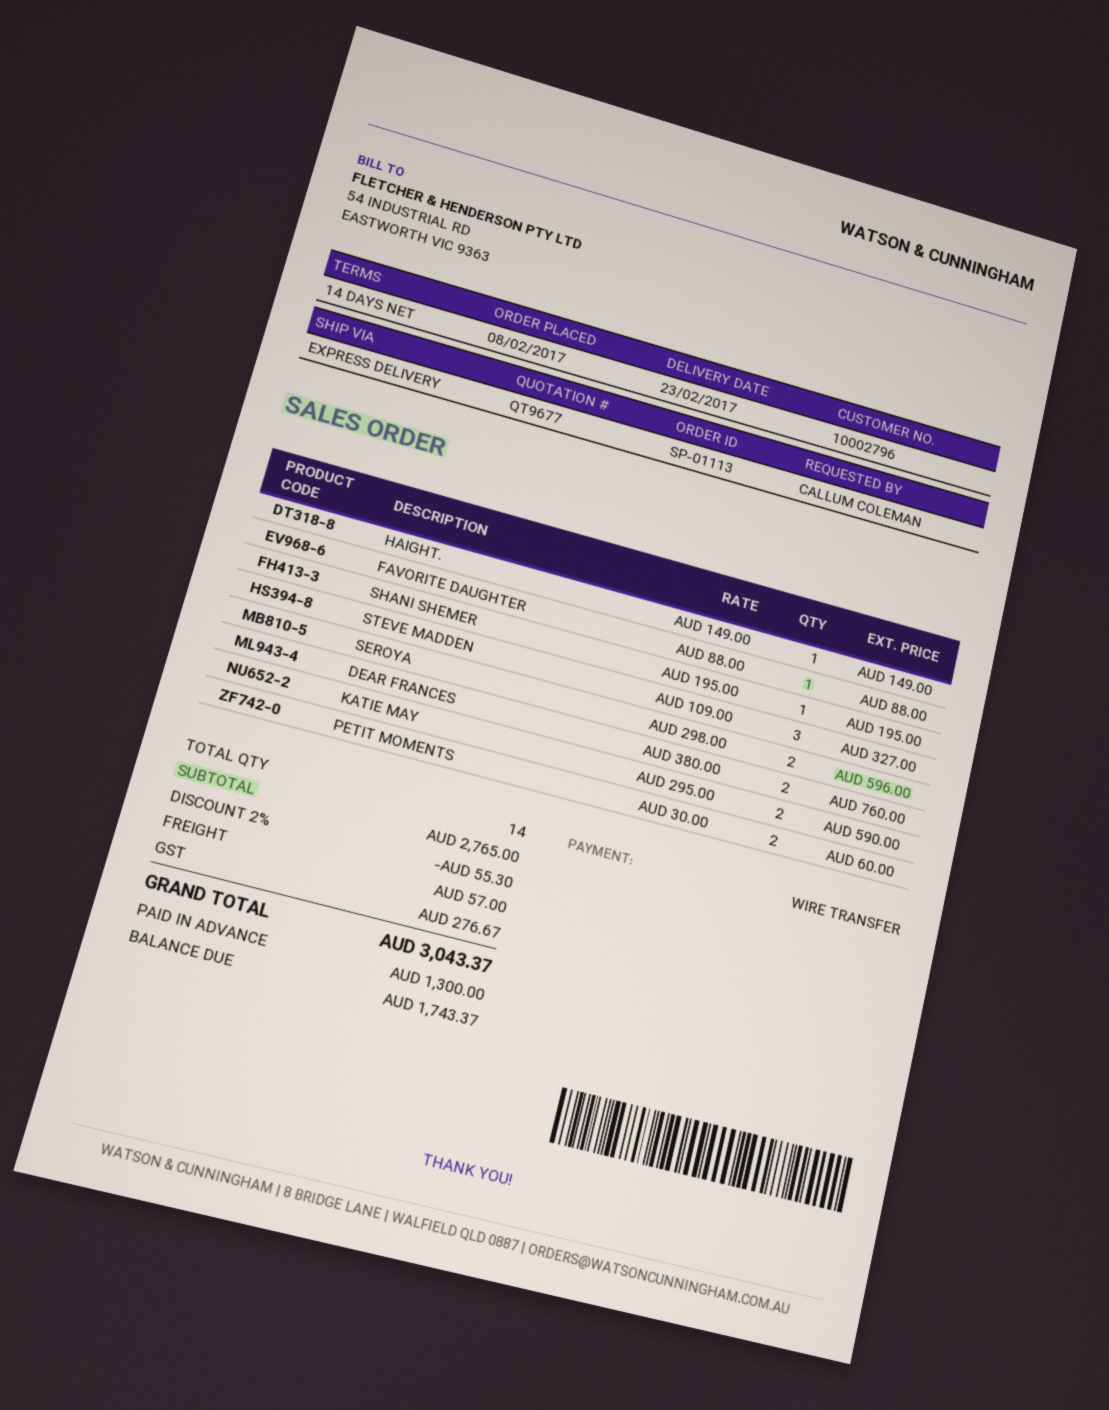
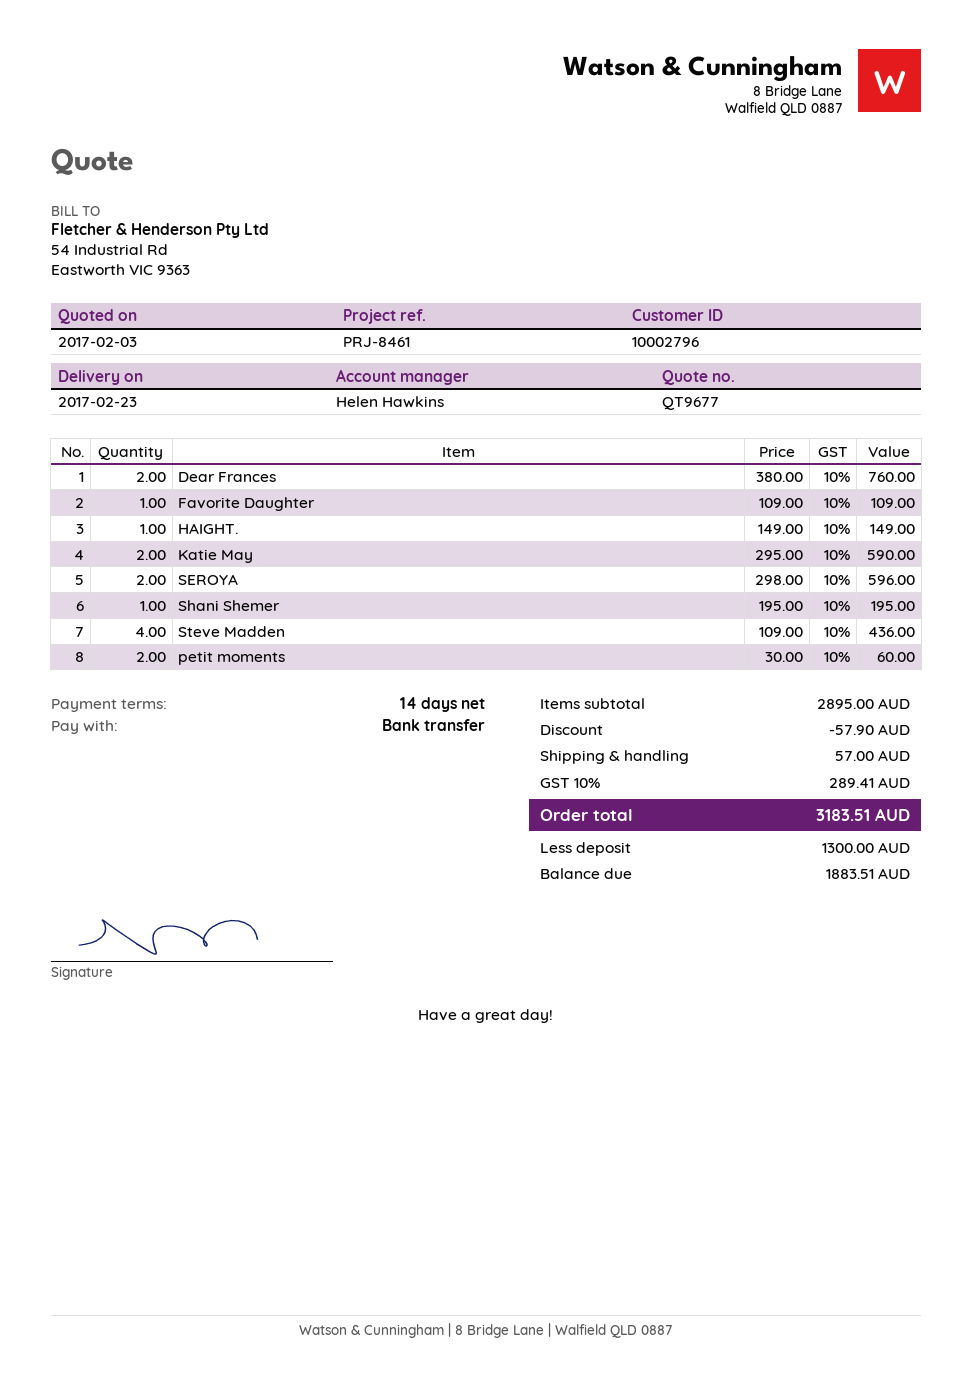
FAVORITE DAUGHTER: 1 x 88.00 = 88.00 -> 1 x 109.00 = 109.00
STEVE MADDEN: 3 x 109.00 = 327.00 -> 4 x 109.00 = 436.00
subtotal: 2765.00 -> 2895.00
discount: 55.30 -> 57.90
tax: 276.67 -> 289.41
total: 3043.37 -> 3183.51
balance: 1743.37 -> 1883.51

